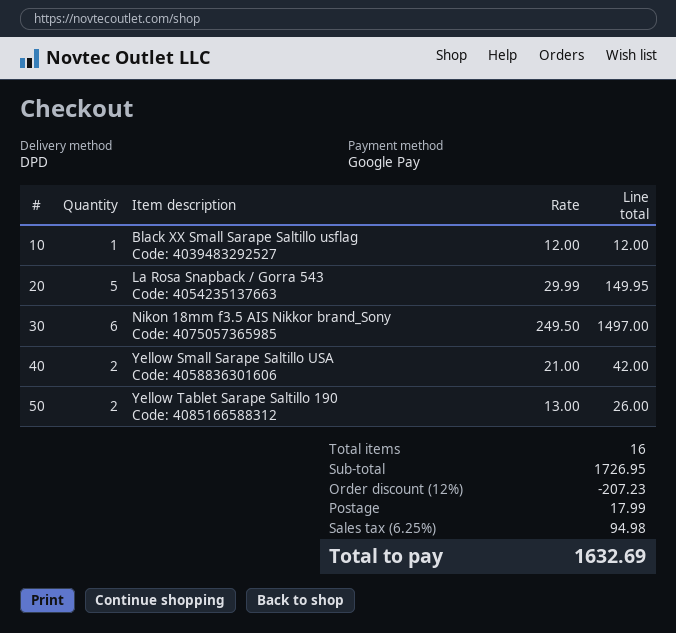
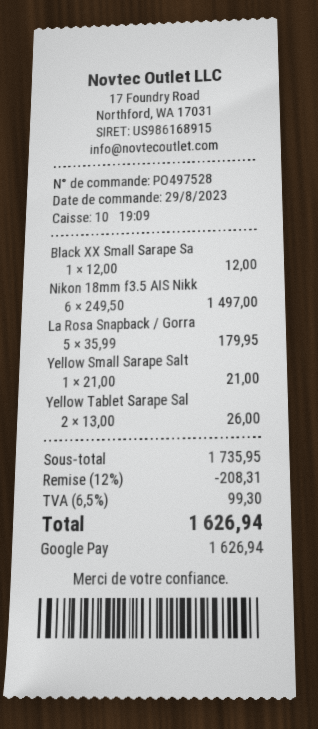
La Rosa Snapback / Gorra 543: 5 x 29.99 = 149.95 -> 5 x 35.99 = 179.95
Yellow Small Sarape Saltillo USA: 2 x 21.00 = 42.00 -> 1 x 21.00 = 21.00
subtotal: 1726.95 -> 1735.95
discount: 12% = 207.23 -> 12% = 208.31
shipping: 17.99 -> none
tax: 6.25% = 94.98 -> 6.5% = 99.30
total: 1632.69 -> 1626.94

